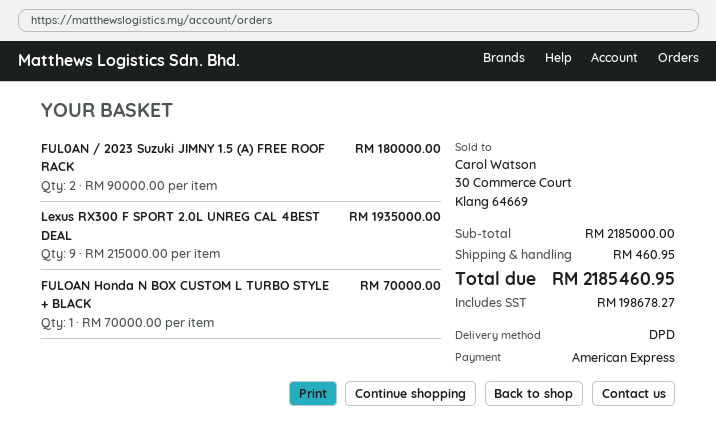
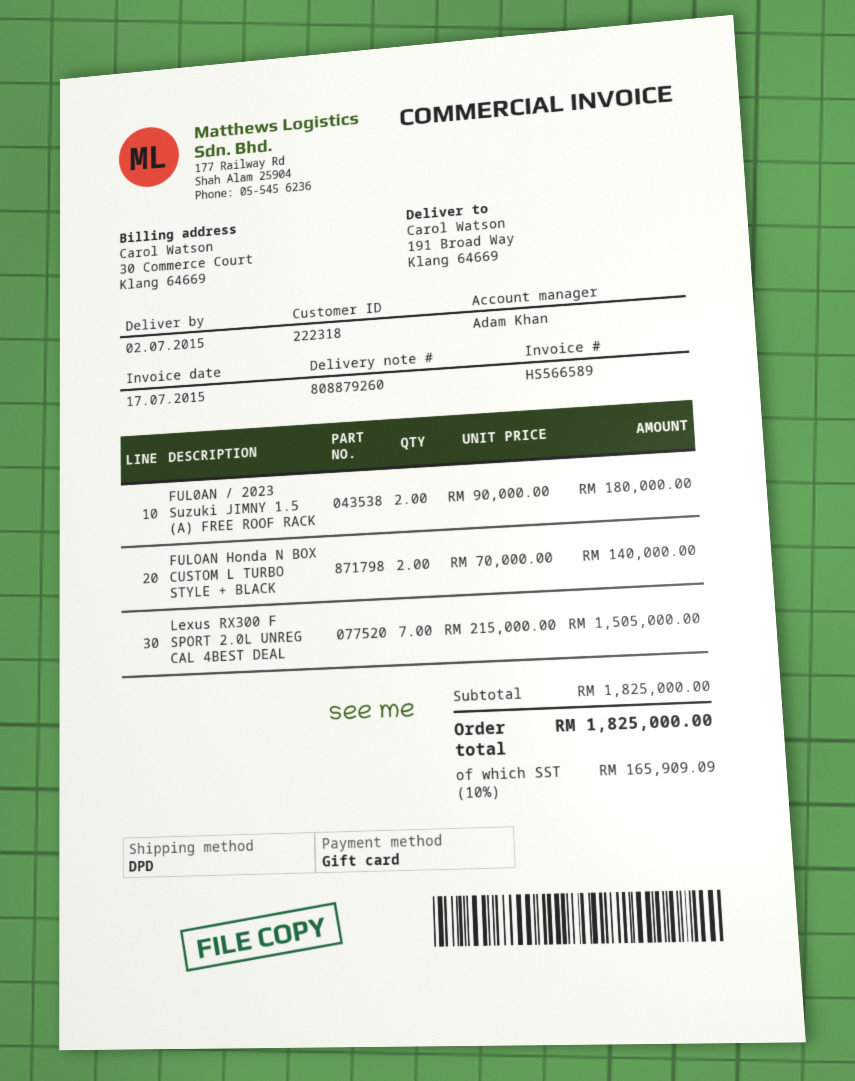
payment method: American Express -> gift card
Lexus RX300 F SPORT 2.0L UNREG CAL 4BEST DEAL: 9 x 215000.00 = 1935000.00 -> 7 x 215000.00 = 1505000.00
FULOAN Honda N BOX CUSTOM L TURBO STYLE + BLACK: 1 x 70000.00 = 70000.00 -> 2 x 70000.00 = 140000.00
subtotal: 2185000.00 -> 1825000.00
shipping: 460.95 -> none
tax: 198678.27 -> 165909.09
total: 2185460.95 -> 1825000.00

